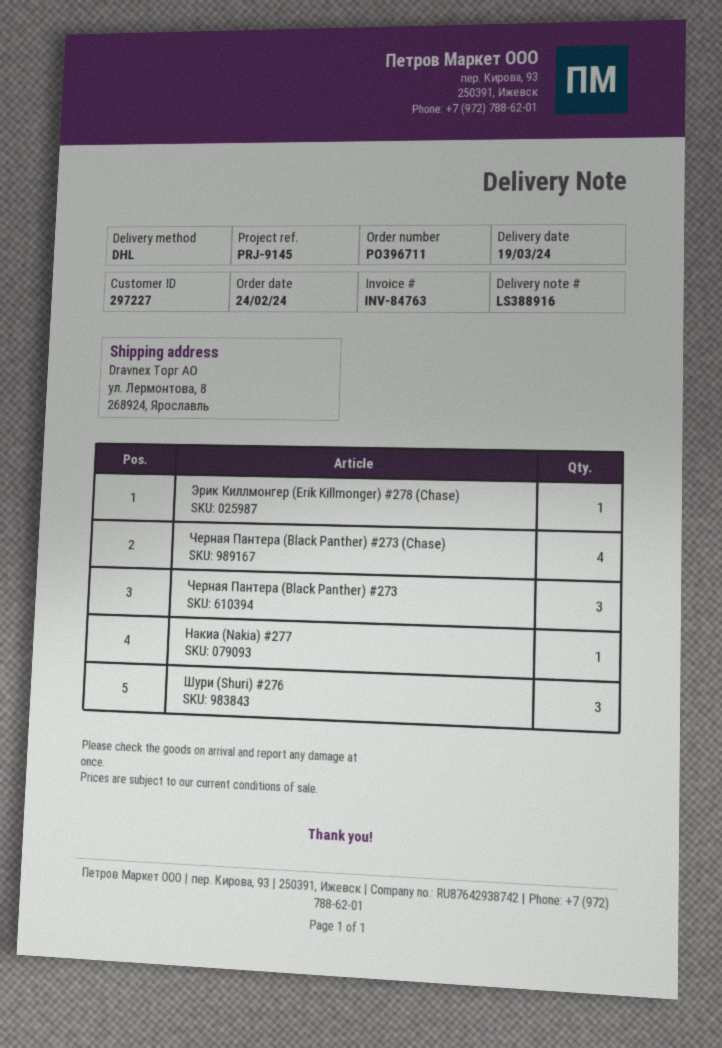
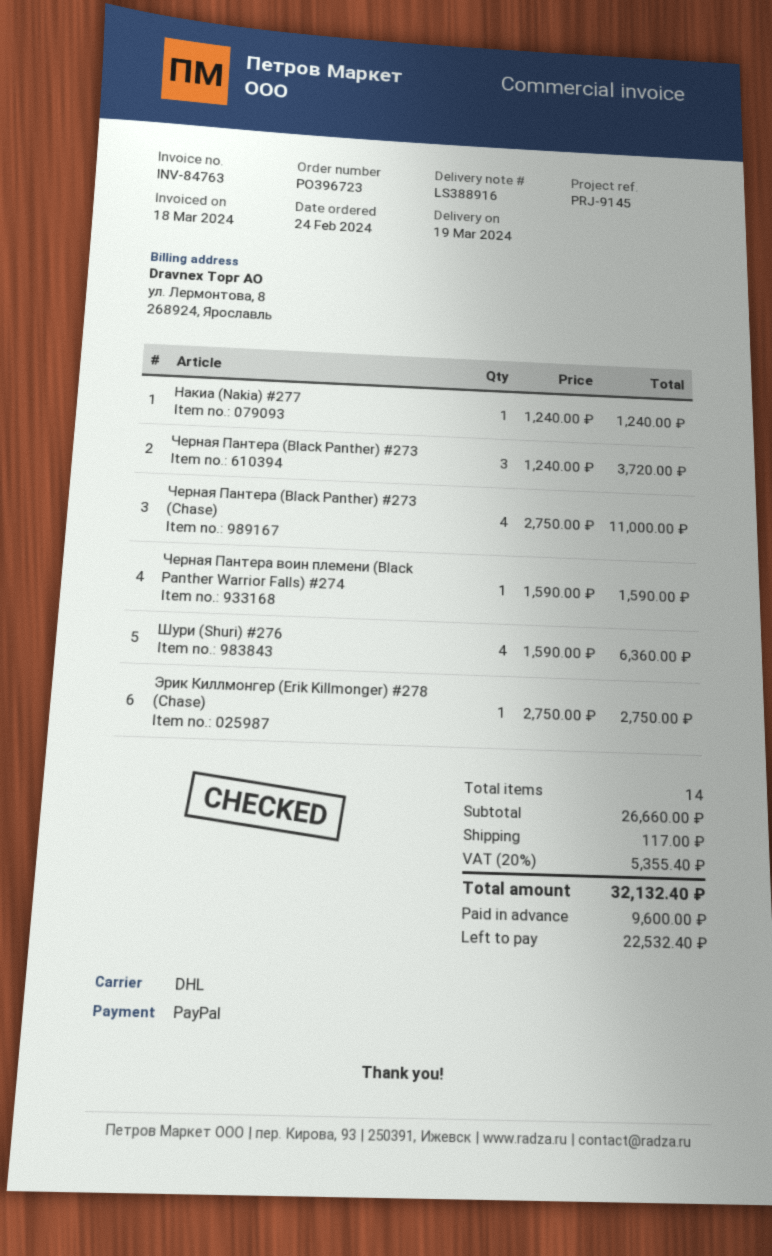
order number: PO396711 -> PO396723
Шури (Shuri) #276: 3 -> 4
Черная Пантера воин племени (Black Panther Warrior Falls) #274: none -> 1

